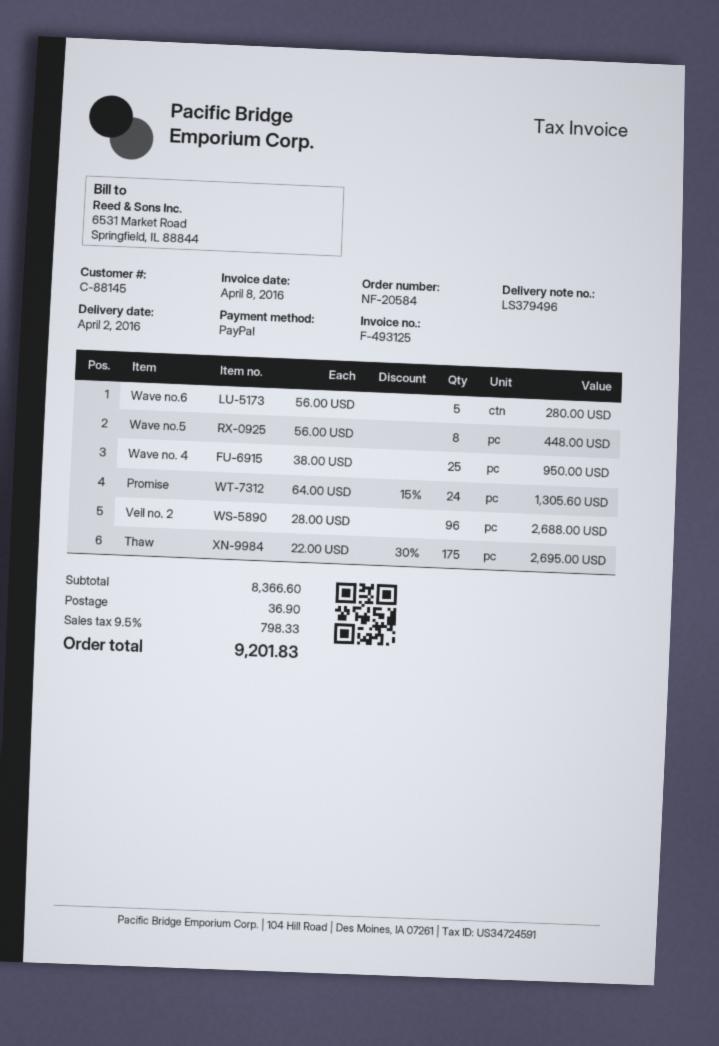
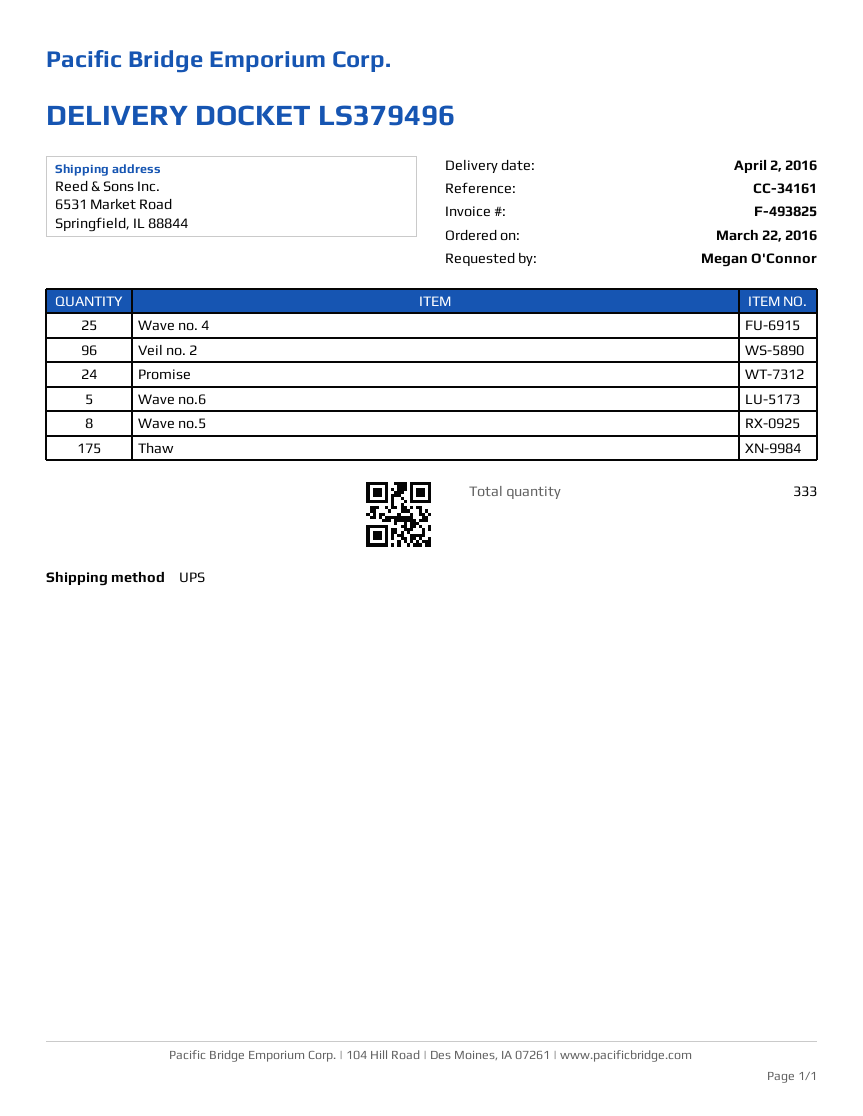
invoice number: F-493125 -> F-493825

